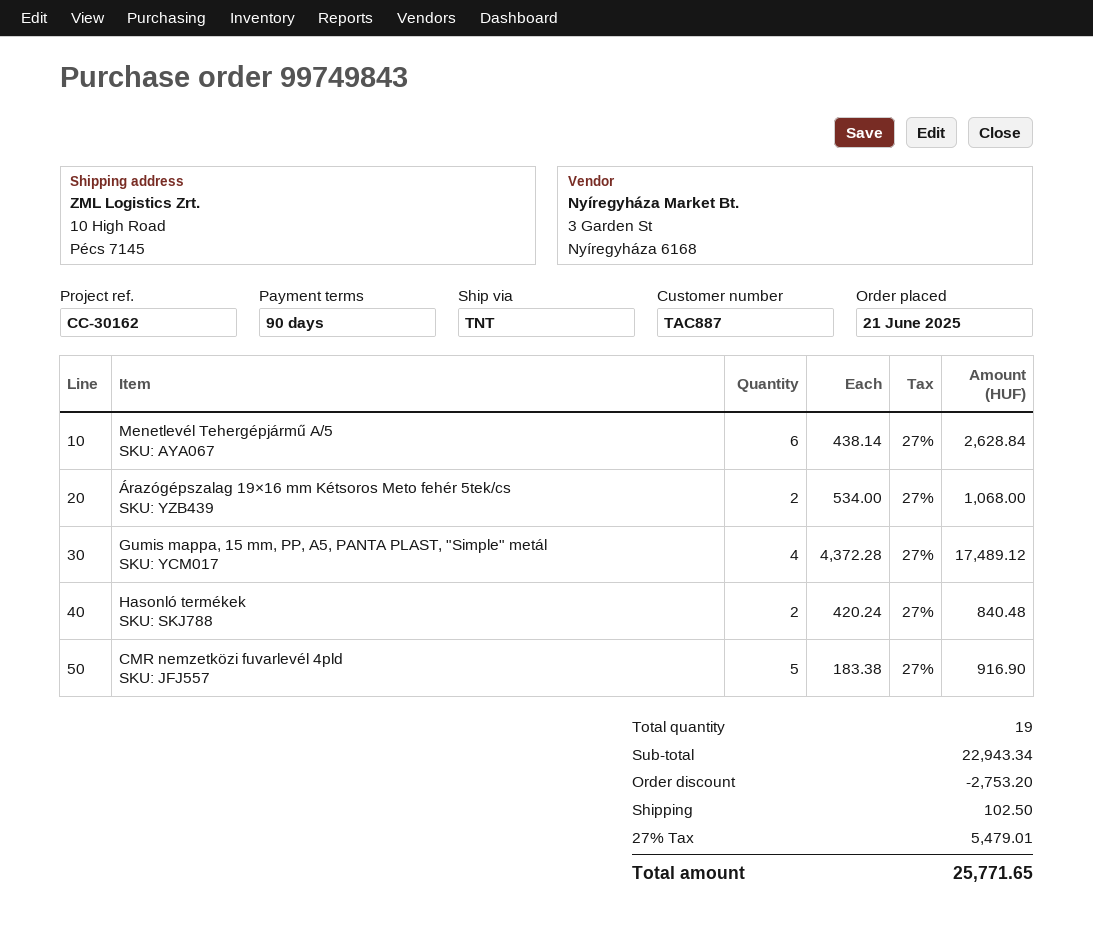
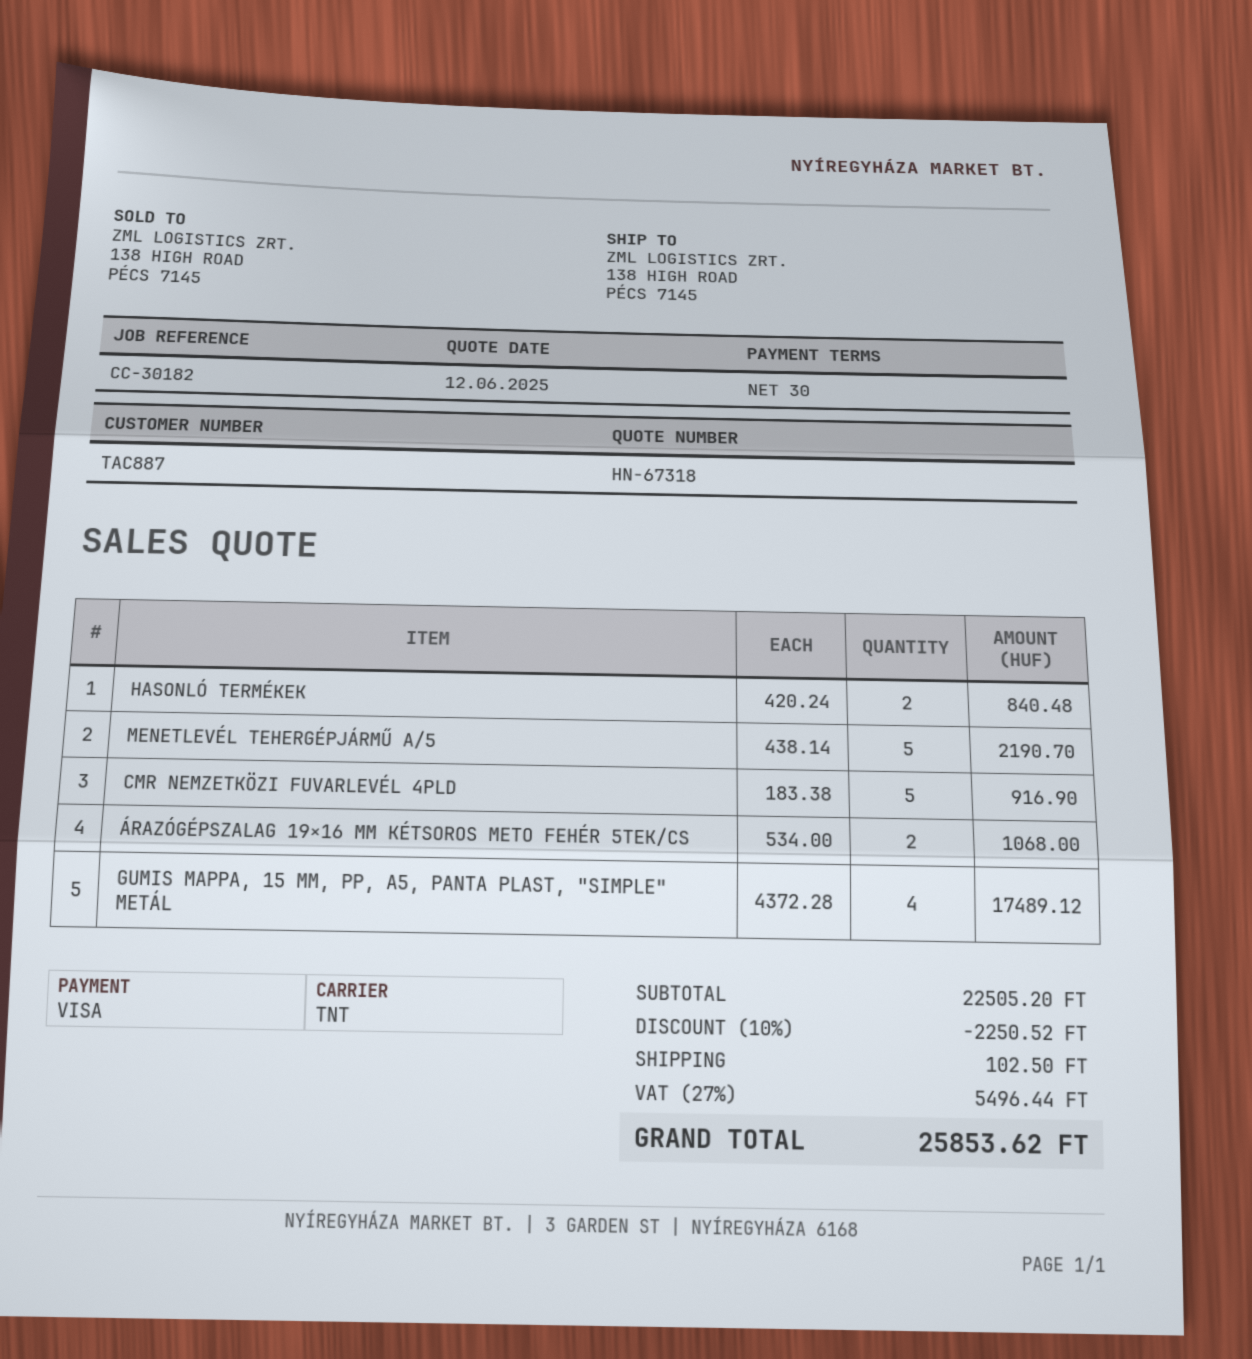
payment terms: 90 days -> 30 days
reference: CC-30162 -> CC-30182
ship to: 10 High Road, Pécs 7145 -> 138 HIGH ROAD, PÉCS 7145
Menetlevél Tehergépjármű A/5: 6 x 438.14 = 2628.84 -> 5 x 438.14 = 2190.70
subtotal: 22943.34 -> 22505.20
discount: 2753.20 -> 2250.52
tax: 27% = 5479.01 -> 27% = 5496.44
total: 25771.65 -> 25853.62

